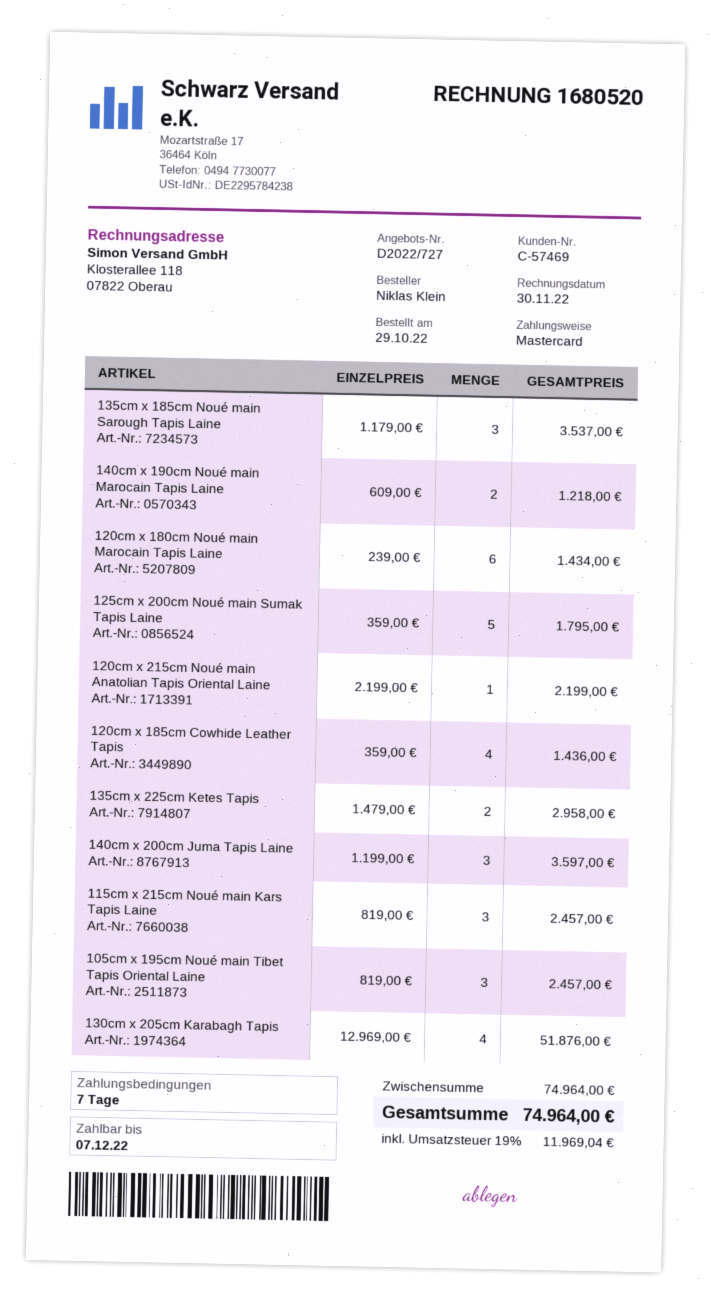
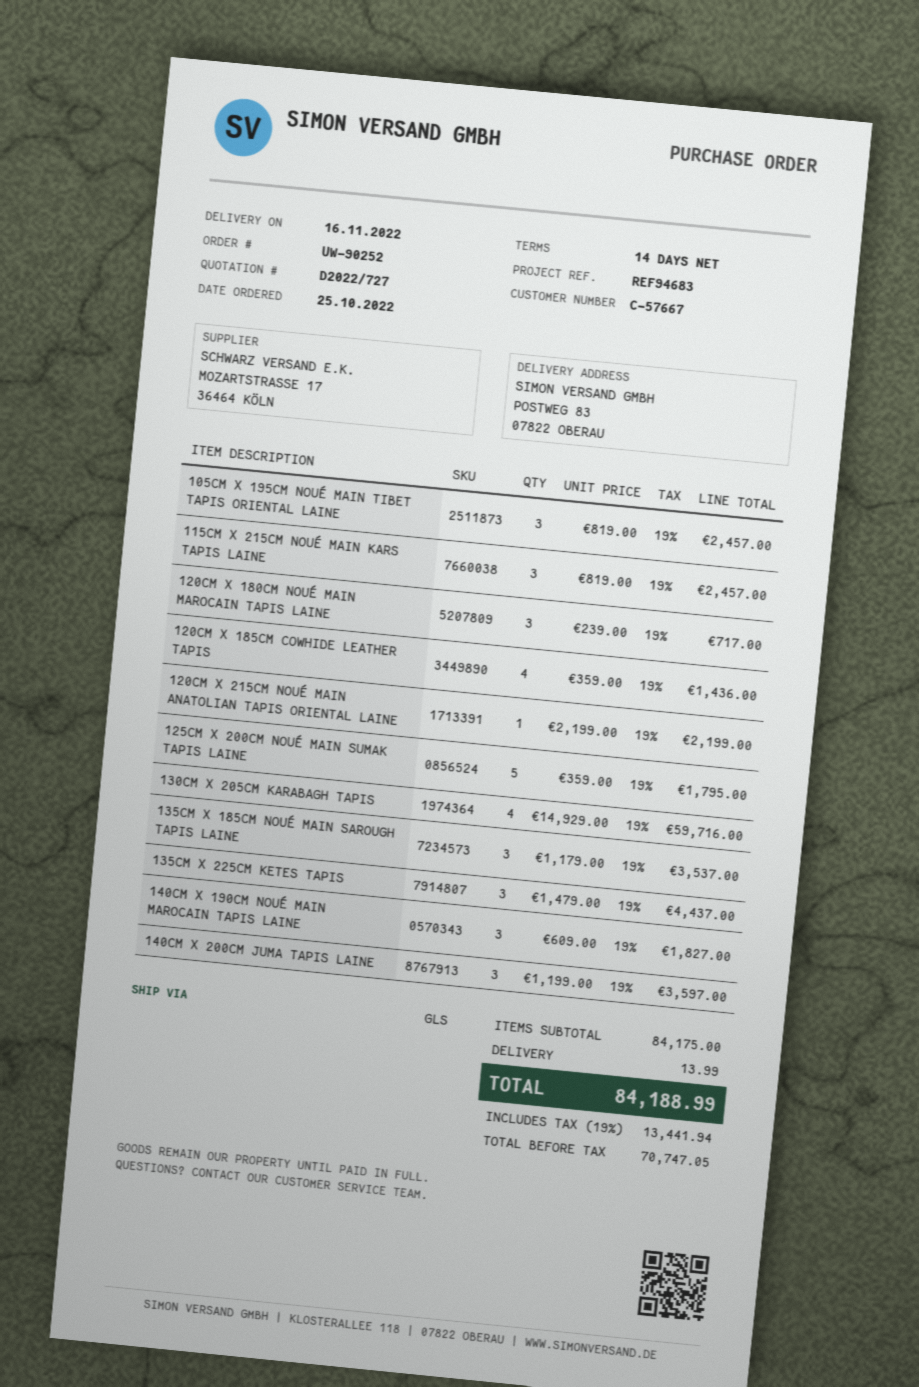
order date: 2022-10-29 -> 2022-10-25
payment terms: 7 days -> 14 days
customer number: C-57469 -> C-57667
140cm x 190cm Noué main Marocain Tapis Laine: 2 x 609.00 = 1218.00 -> 3 x 609.00 = 1827.00
120cm x 180cm Noué main Marocain Tapis Laine: 6 x 239.00 = 1434.00 -> 3 x 239.00 = 717.00
135cm x 225cm Ketes Tapis: 2 x 1479.00 = 2958.00 -> 3 x 1479.00 = 4437.00
130cm x 205cm Karabagh Tapis: 4 x 12969.00 = 51876.00 -> 4 x 14929.00 = 59716.00
subtotal: 74964.00 -> 84175.00
shipping: none -> 13.99
tax: 19% = 11969.04 -> 19% = 13441.94
total: 74964.00 -> 84188.99

